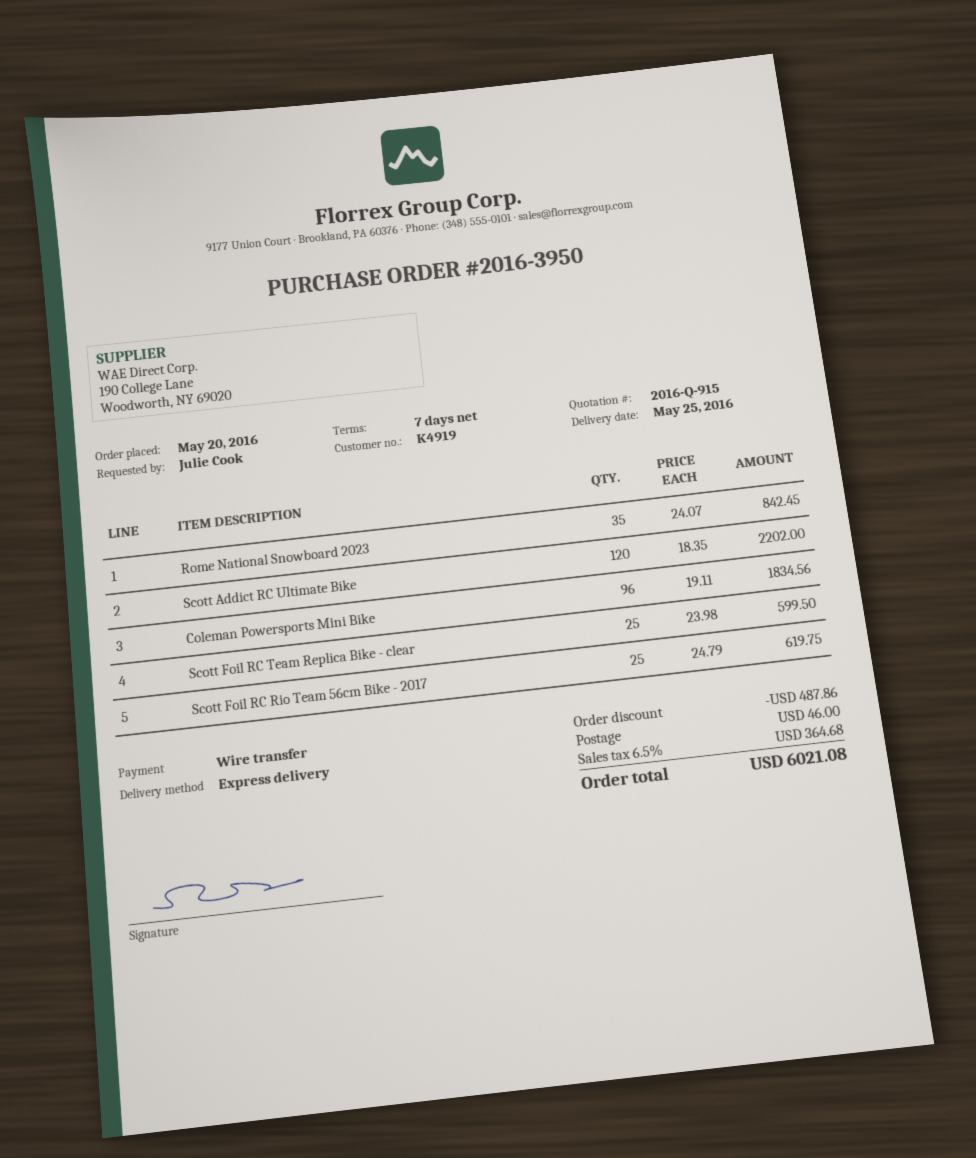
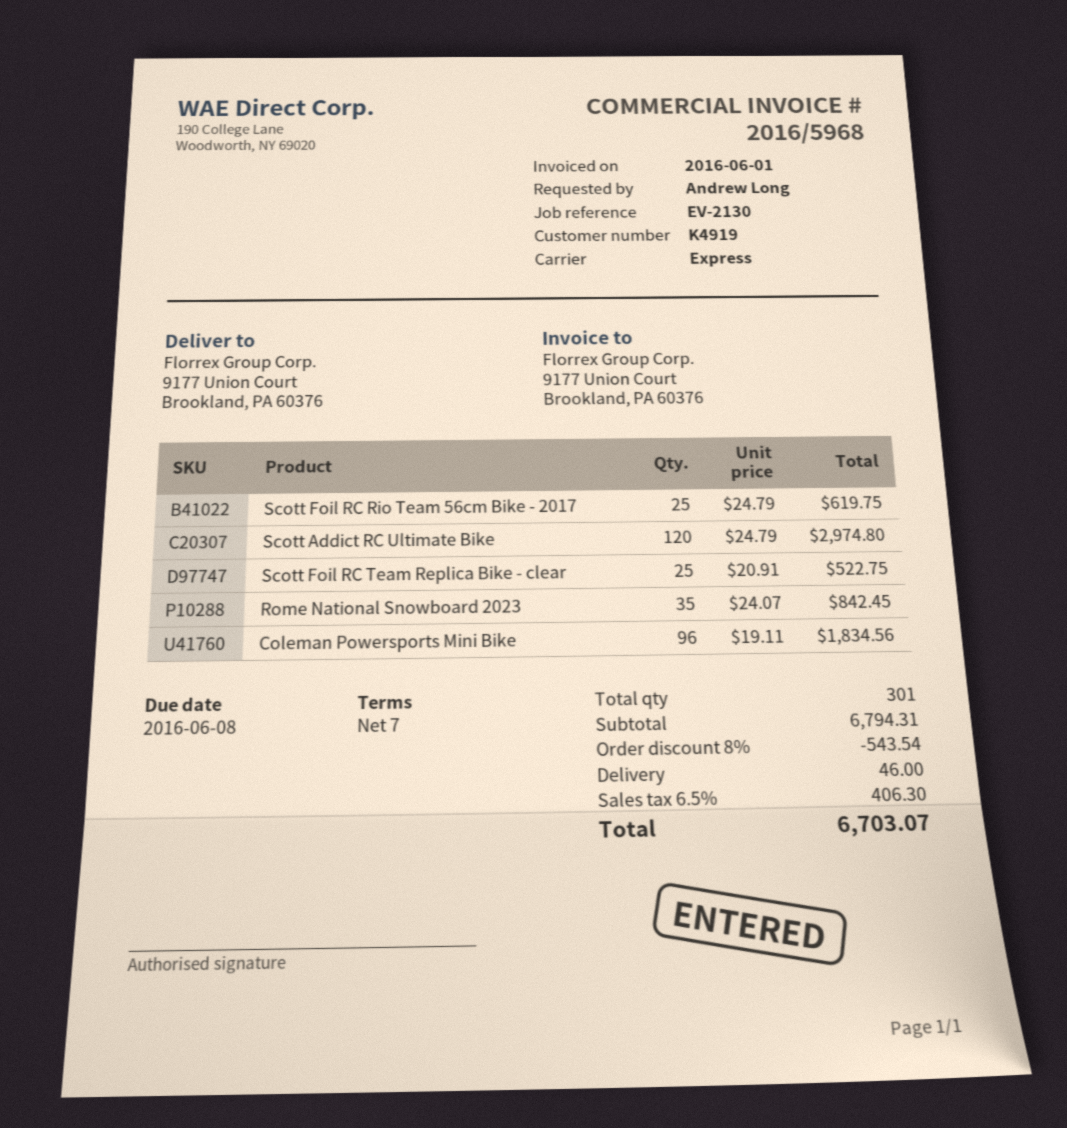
ordered by: Julie Cook -> Andrew Long
Scott Addict RC Ultimate Bike: 120 x 18.35 = 2202.00 -> 120 x 24.79 = 2974.80
Scott Foil RC Team Replica Bike - clear: 25 x 23.98 = 599.50 -> 25 x 20.91 = 522.75
discount: 487.86 -> 543.54
tax: 6.5% = 364.68 -> 6.5% = 406.30
total: 6021.08 -> 6703.07

